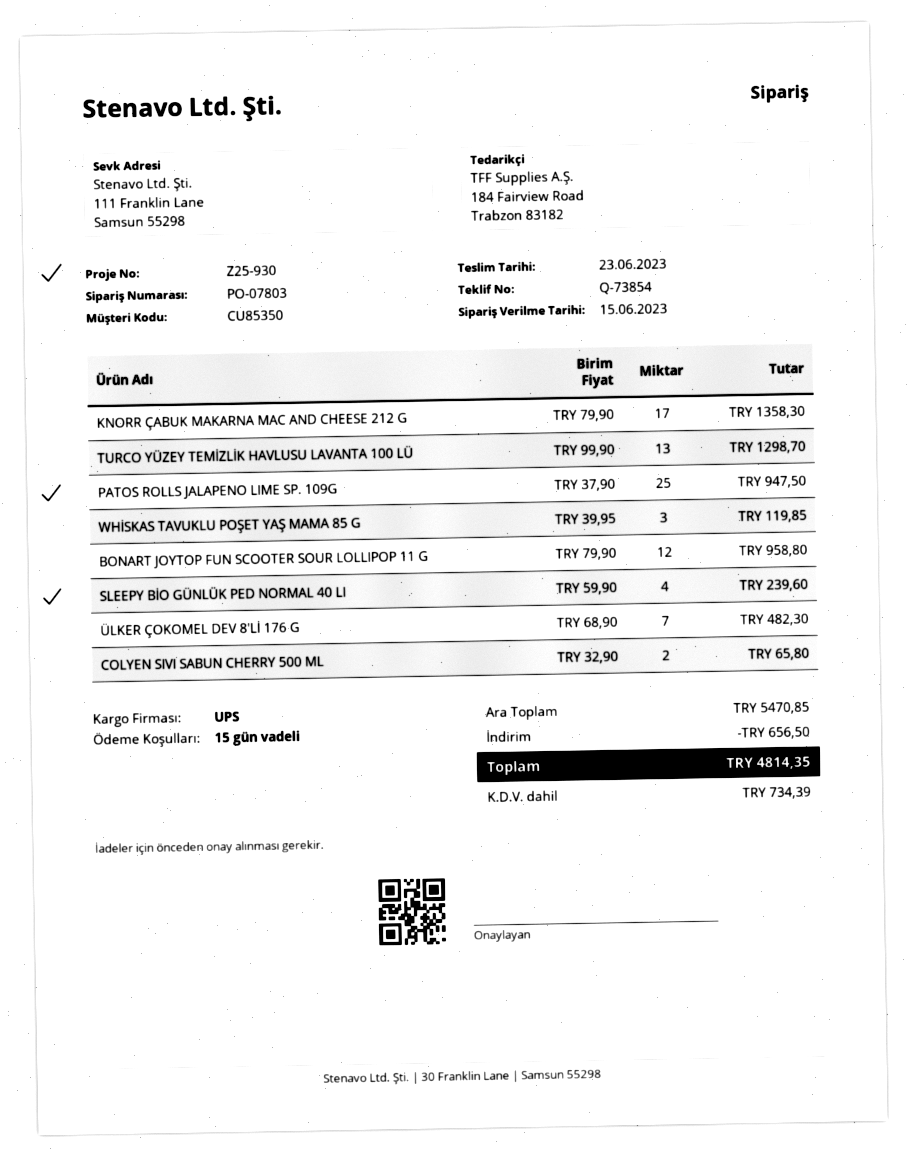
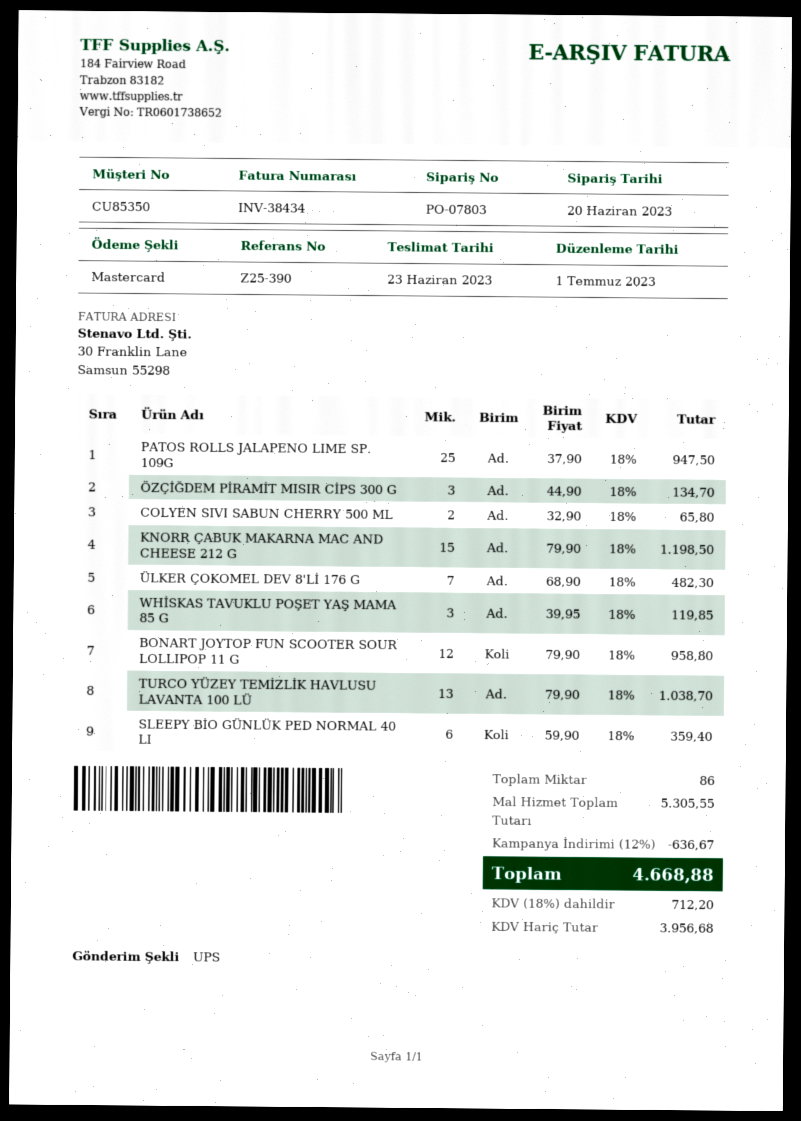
order date: 2023-06-15 -> 2023-06-20
reference: Z25-930 -> Z25-390
KNORR ÇABUK MAKARNA MAC AND CHEESE 212 G: 17 x 79.90 = 1358.30 -> 15 x 79.90 = 1198.50
TURCO YÜZEY TEMİZLİK HAVLUSU LAVANTA 100 LÜ: 13 x 99.90 = 1298.70 -> 13 x 79.90 = 1038.70
SLEEPY BİO GÜNLÜK PED NORMAL 40 LI: 4 x 59.90 = 239.60 -> 6 x 59.90 = 359.40
ÖZÇİĞDEM PİRAMİT MISIR CİPS 300 G: none -> 3 x 44.90 = 134.70
subtotal: 5470.85 -> 5305.55
discount: 656.50 -> 636.67
tax: 734.39 -> 712.20
total: 4814.35 -> 4668.88

